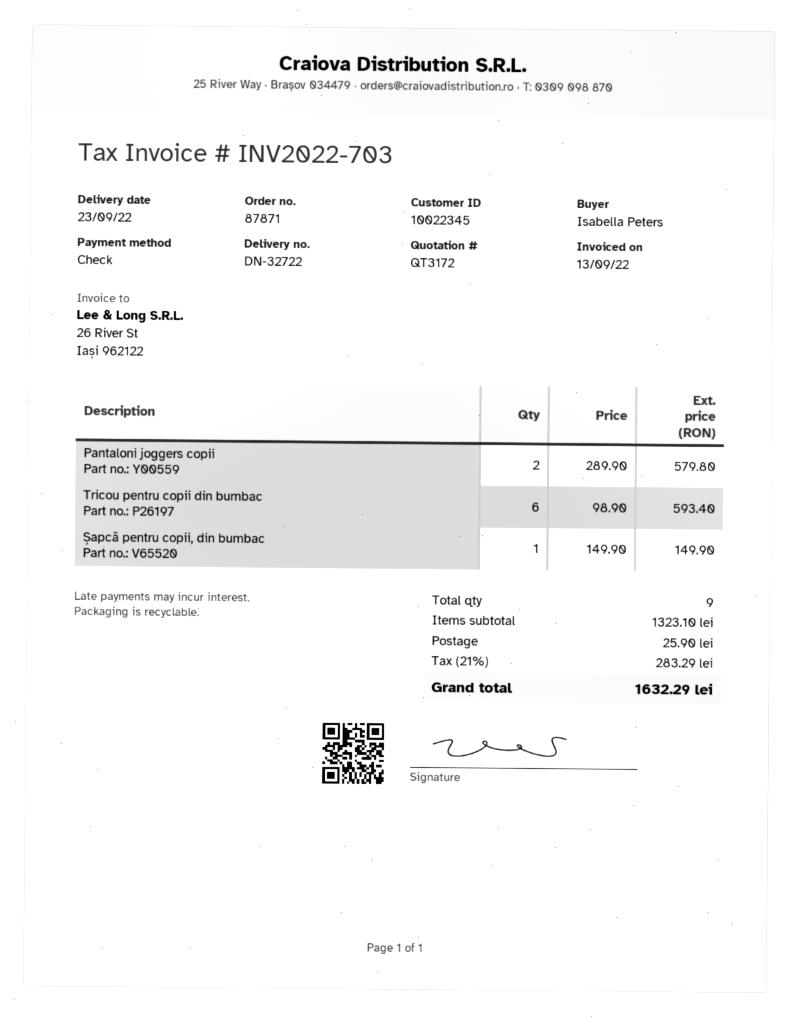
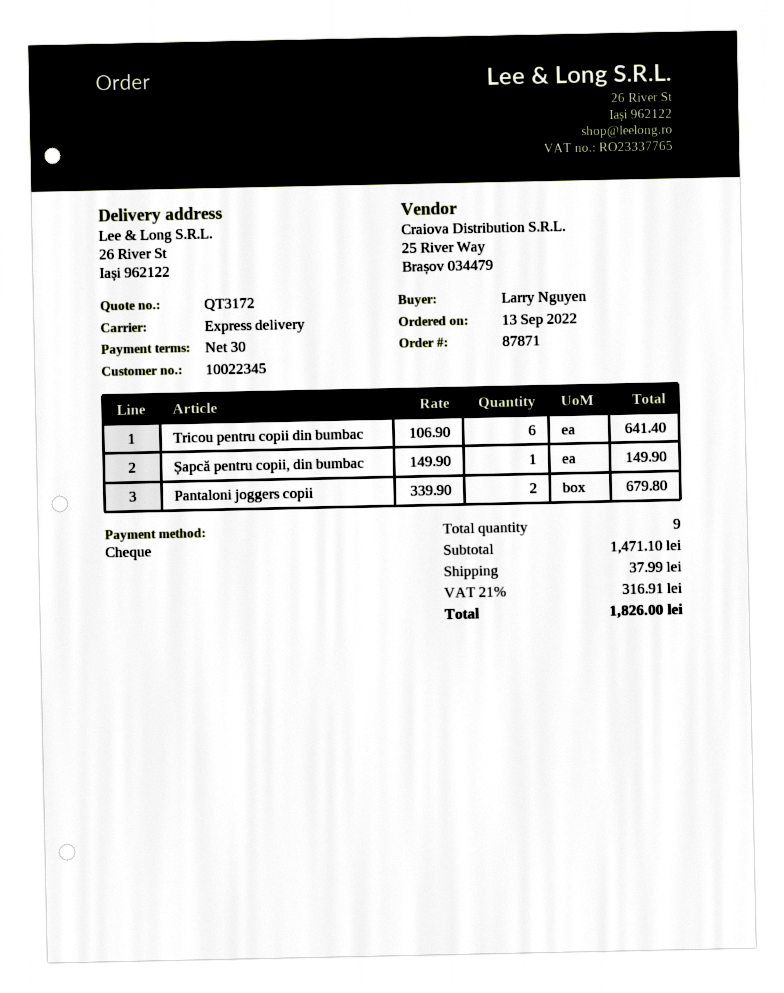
ordered by: Isabella Peters -> Larry Nguyen
Pantaloni joggers copii: 2 x 289.90 = 579.80 -> 2 x 339.90 = 679.80
Tricou pentru copii din bumbac: 6 x 98.90 = 593.40 -> 6 x 106.90 = 641.40
subtotal: 1323.10 -> 1471.10
shipping: 25.90 -> 37.99
tax: 21% = 283.29 -> 21% = 316.91
total: 1632.29 -> 1826.00

